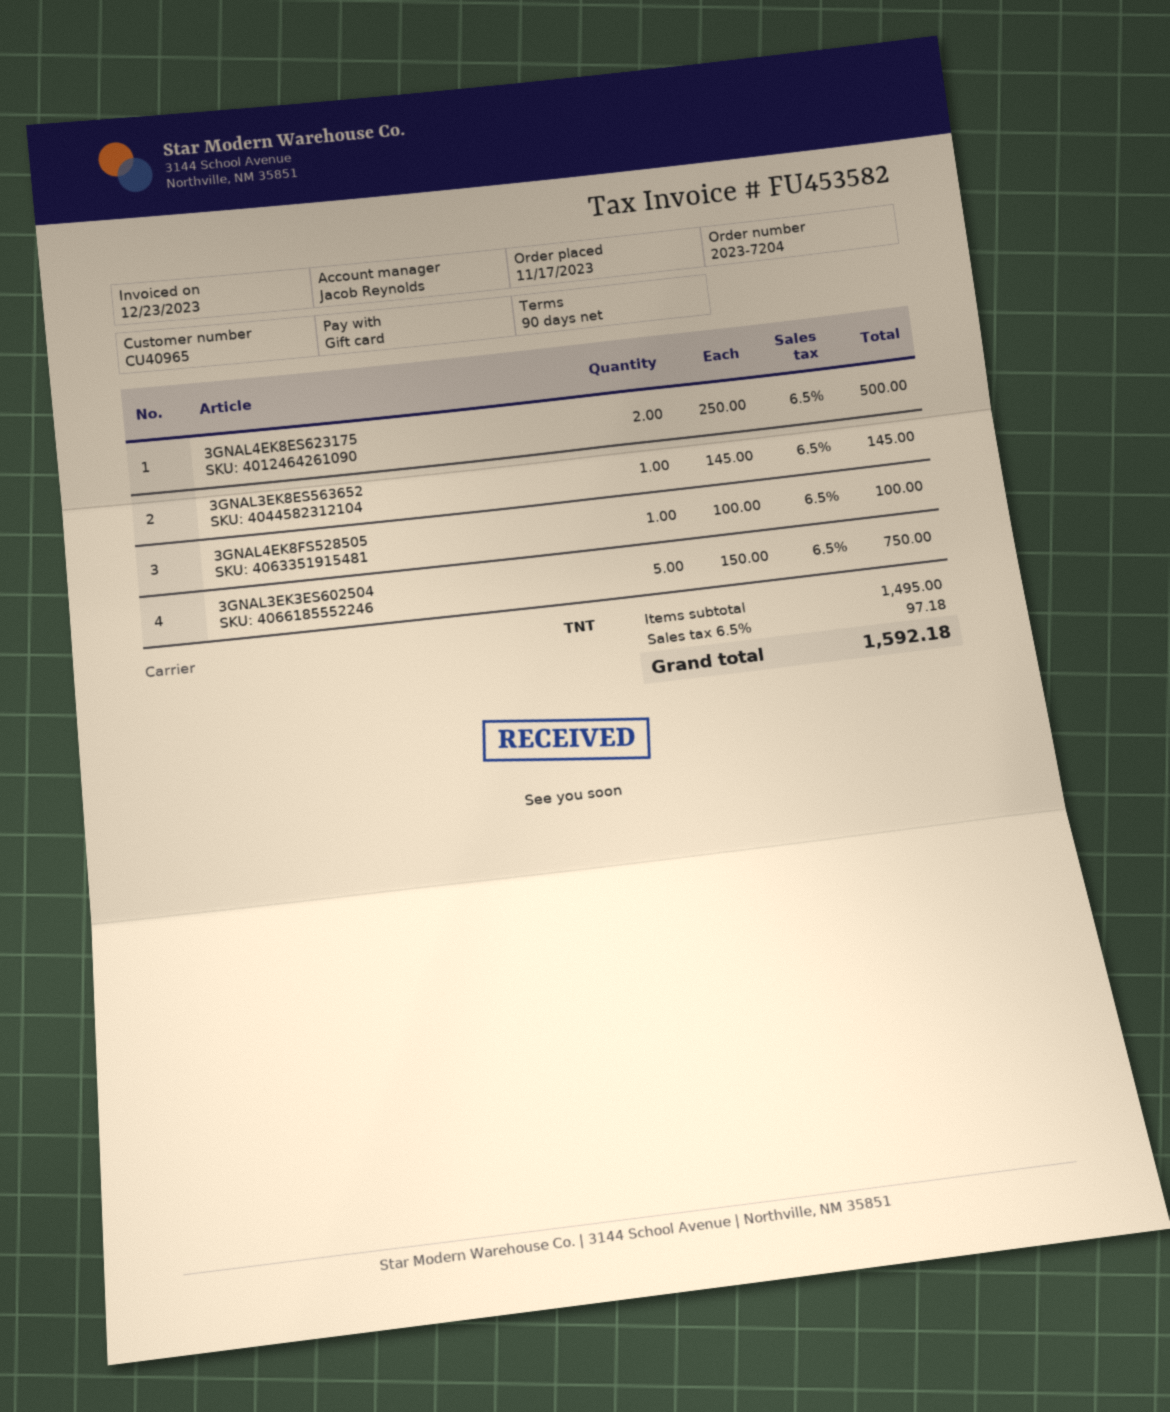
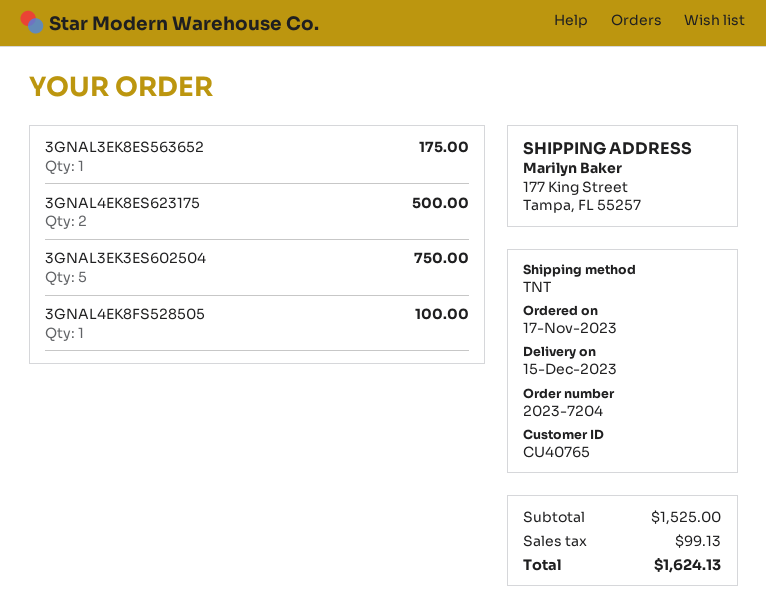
customer number: CU40965 -> CU40765
3GNAL3EK8ES563652: 1 for 145.00 -> 1 for 175.00
subtotal: 1495.00 -> 1525.00
tax: 97.18 -> 99.13
total: 1592.18 -> 1624.13

